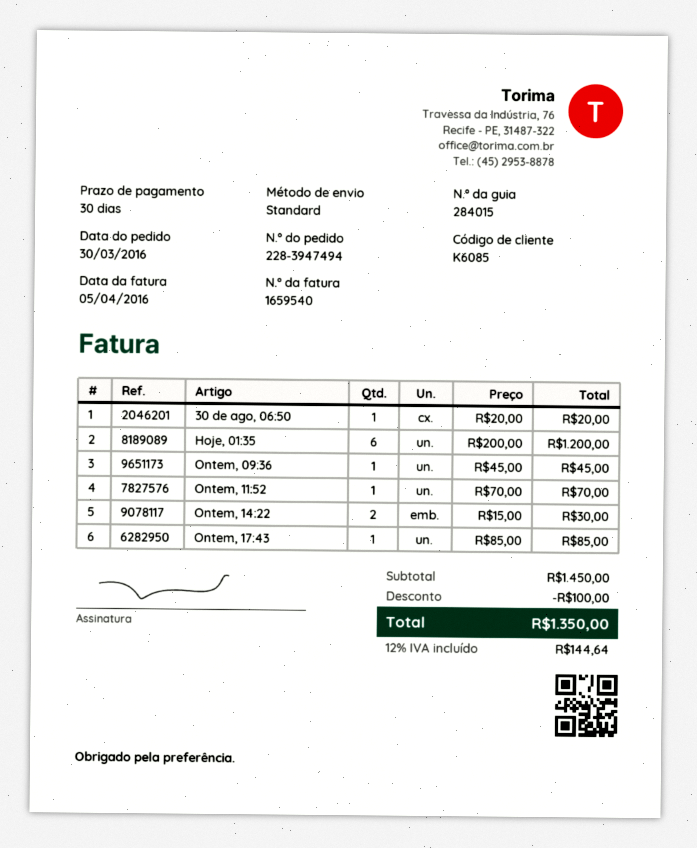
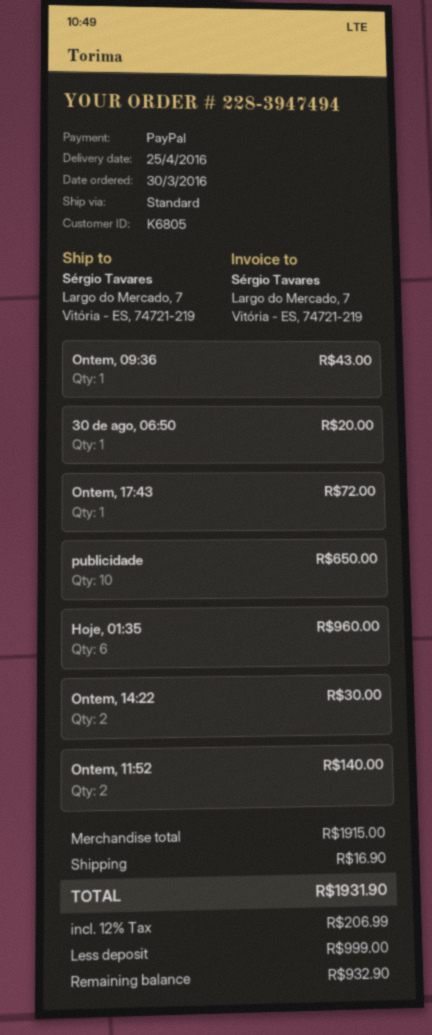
customer number: K6085 -> K6805
Hoje, 01:35: 6 for 1200.00 -> 6 for 960.00
Ontem, 09:36: 1 for 45.00 -> 1 for 43.00
Ontem, 11:52: 1 for 70.00 -> 2 for 140.00
Ontem, 17:43: 1 for 85.00 -> 1 for 72.00
publicidade: none -> 10 for 650.00
subtotal: 1450.00 -> 1915.00
discount: 100.00 -> none
shipping: none -> 16.90
tax: 12% = 144.64 -> 12% = 206.99
total: 1350.00 -> 1931.90

